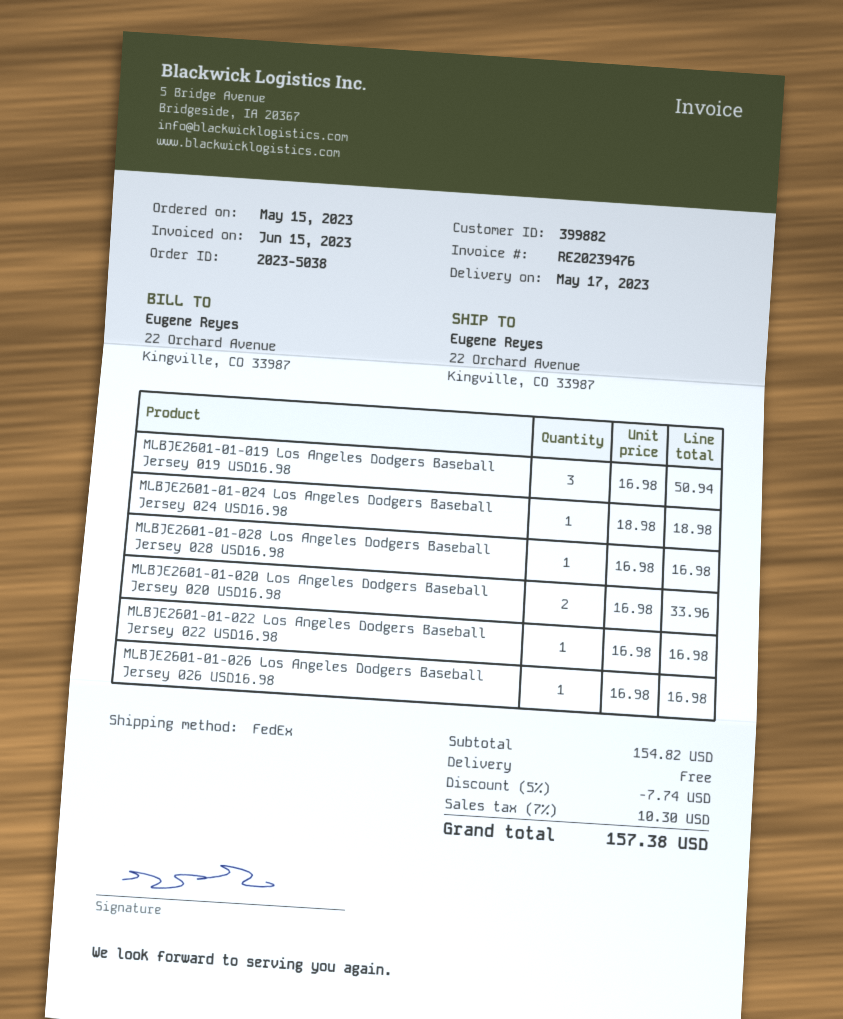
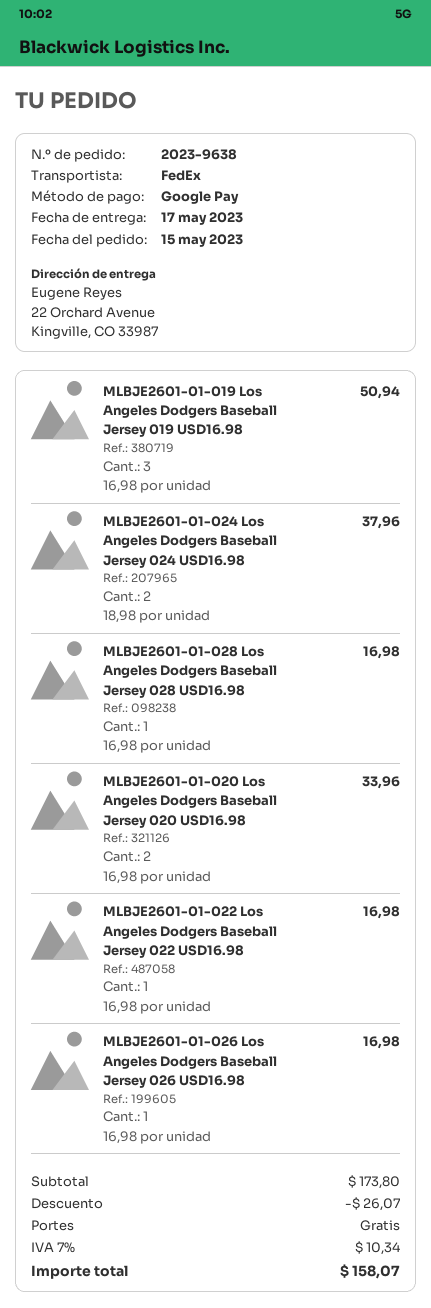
order number: 2023-5038 -> 2023-9638
MLBJE2601-01-024 Los Angeles Dodgers Baseball Jersey 024 USD16.98: 1 x 18.98 = 18.98 -> 2 x 18.98 = 37.96
subtotal: 154.82 -> 173.80
discount: 7.74 -> 26.07
tax: 7% = 10.30 -> 7% = 10.34
total: 157.38 -> 158.07

